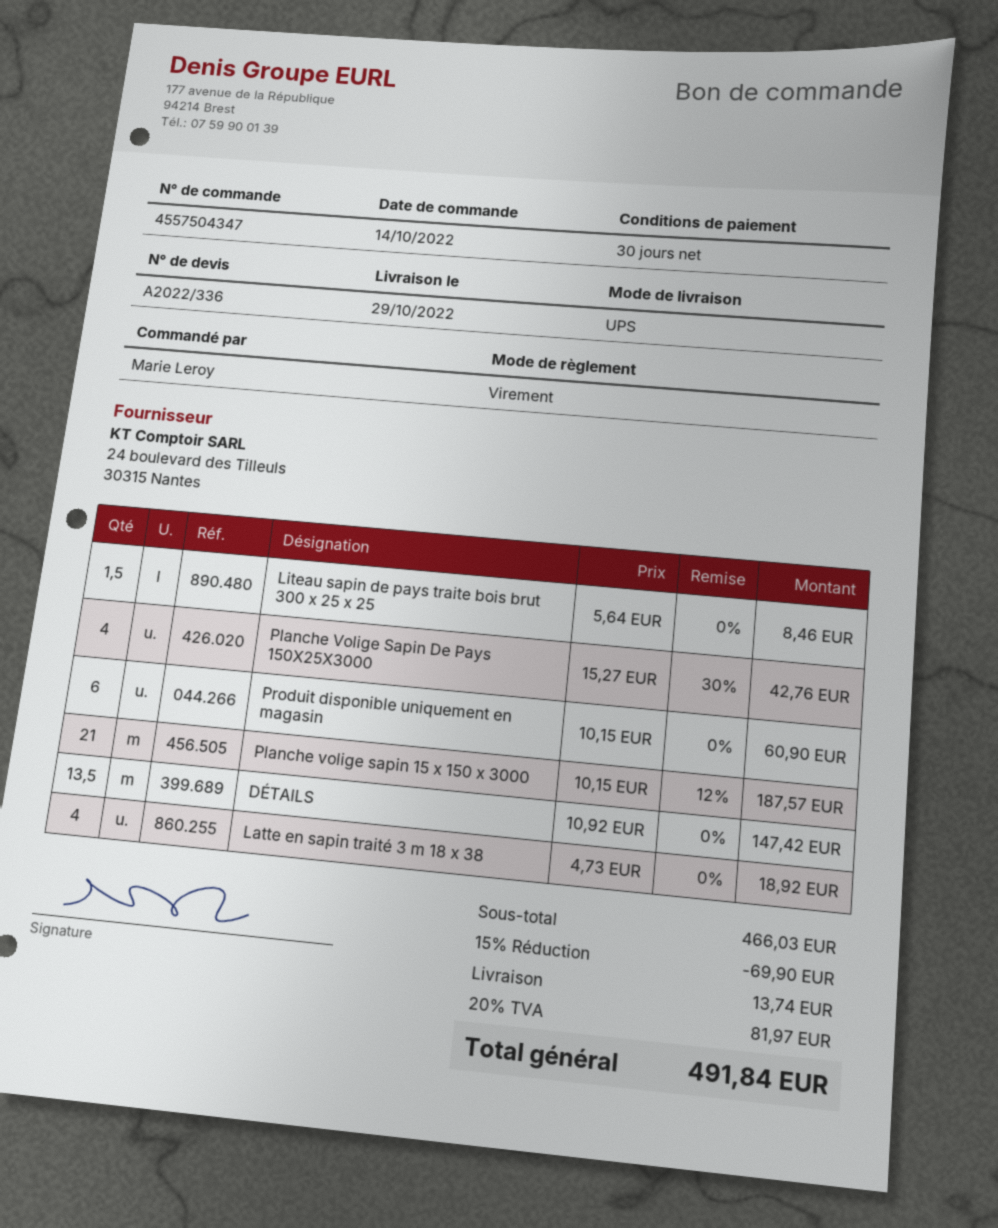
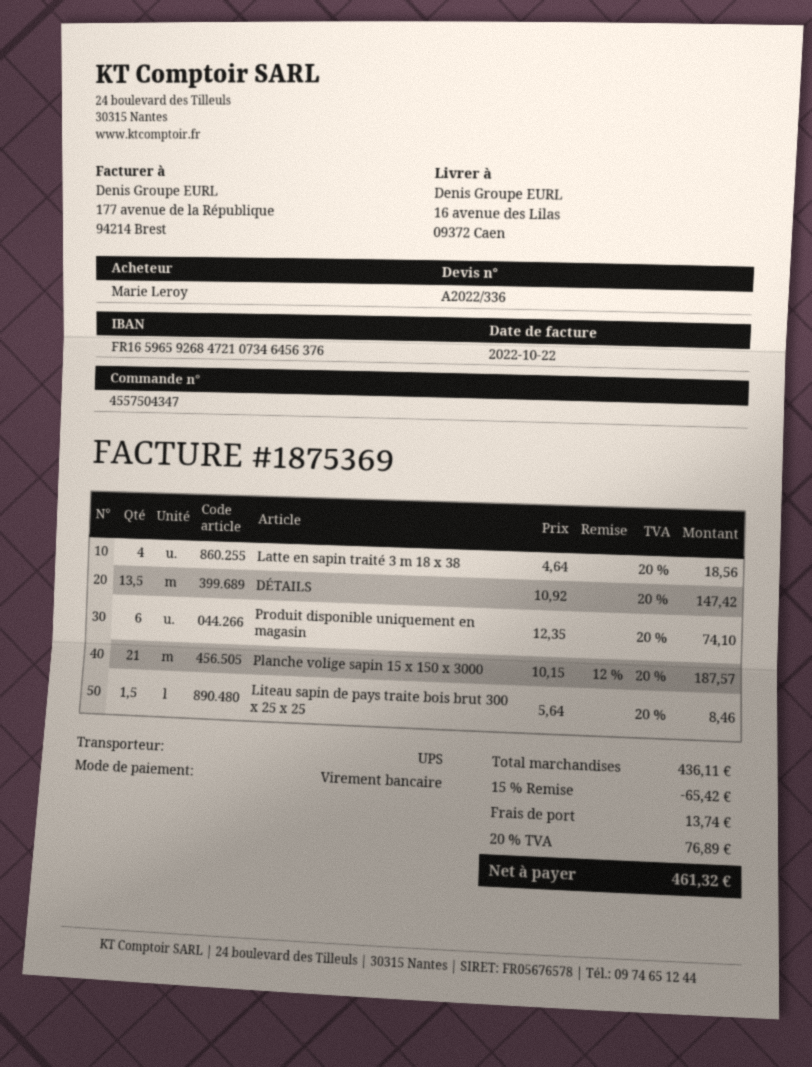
Planche Volige Sapin De Pays 150X25X3000: 4 x 15.27 - 30% = 42.76 -> none
Produit disponible uniquement en magasin: 6 x 10.15 = 60.90 -> 6 x 12.35 = 74.10
Latte en sapin traité 3 m 18 x 38: 4 x 4.73 = 18.92 -> 4 x 4.64 = 18.56
subtotal: 466.03 -> 436.11
discount: 15% = 69.90 -> 15% = 65.42
tax: 20% = 81.97 -> 20% = 76.89
total: 491.84 -> 461.32

